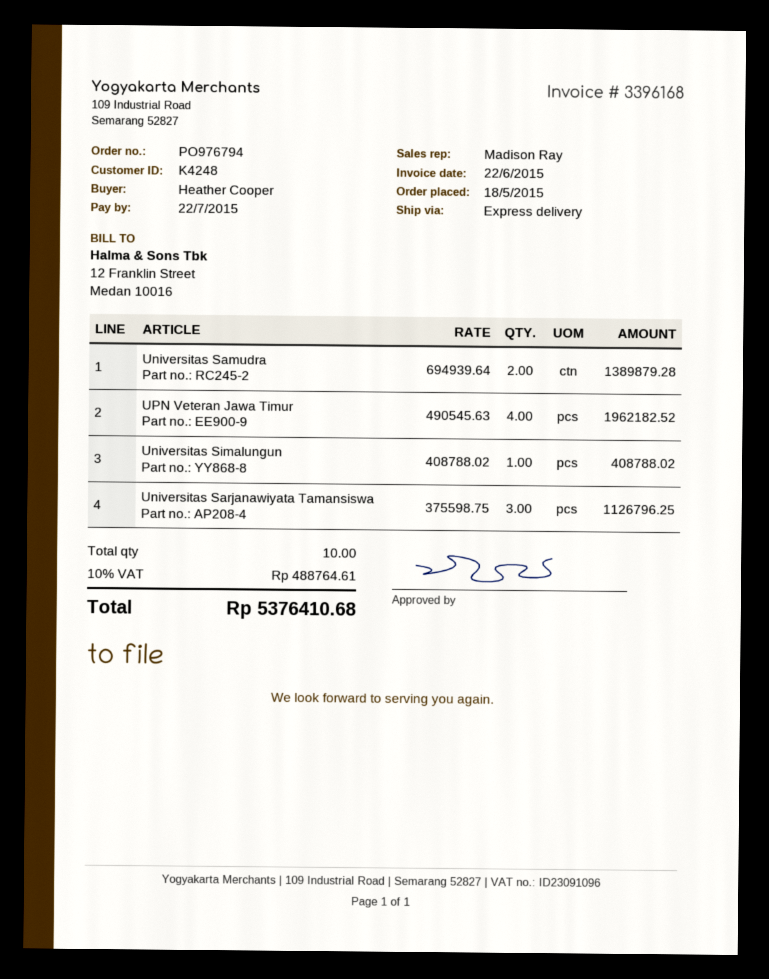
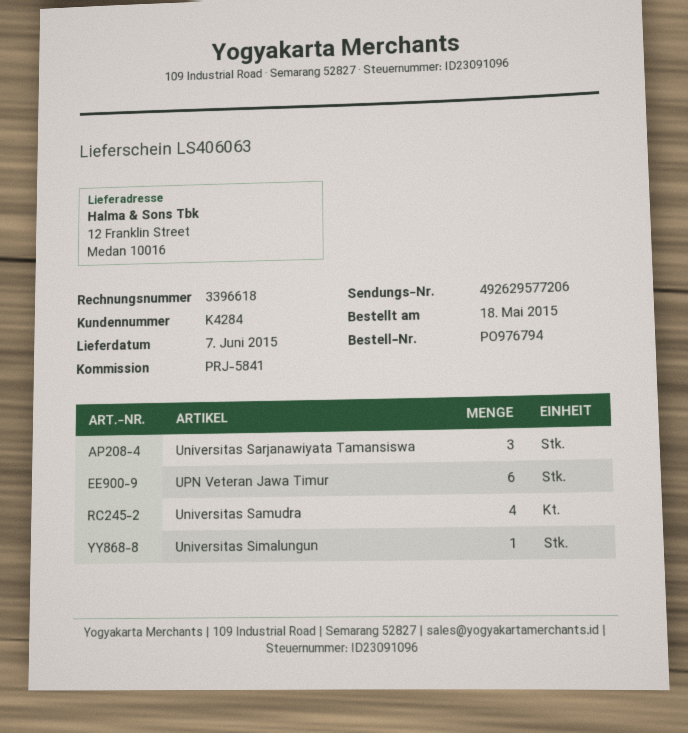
invoice number: 3396168 -> 3396618
customer number: K4248 -> K4284
Universitas Samudra: 2 -> 4
UPN Veteran Jawa Timur: 4 -> 6

